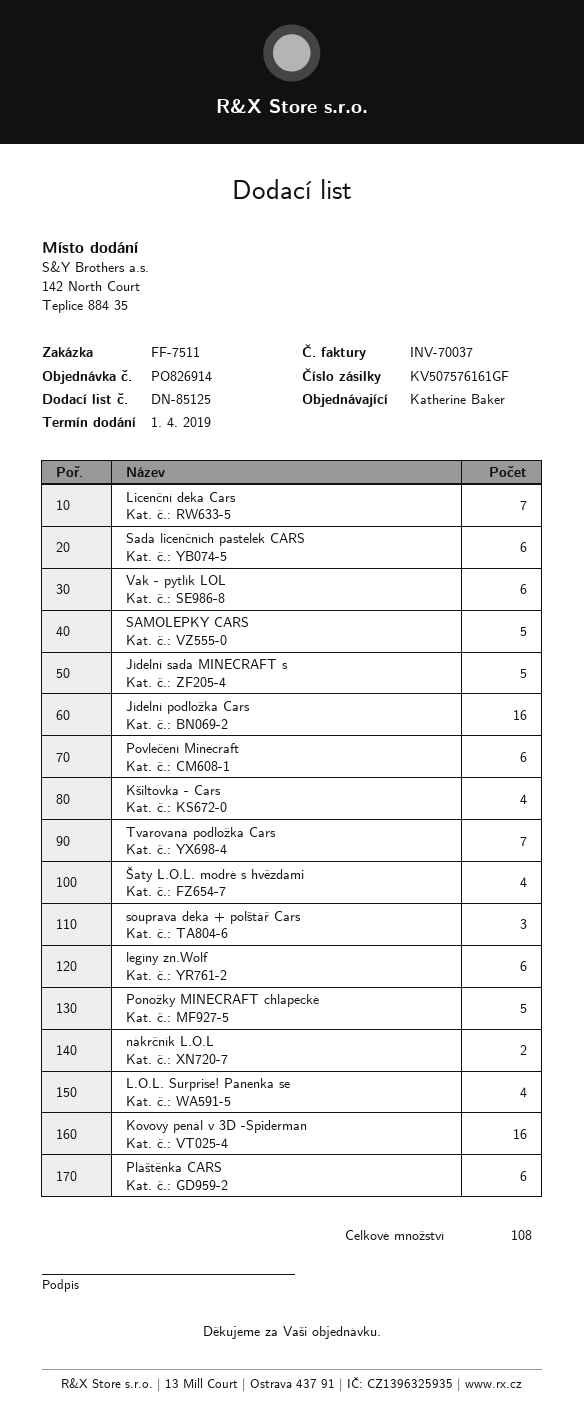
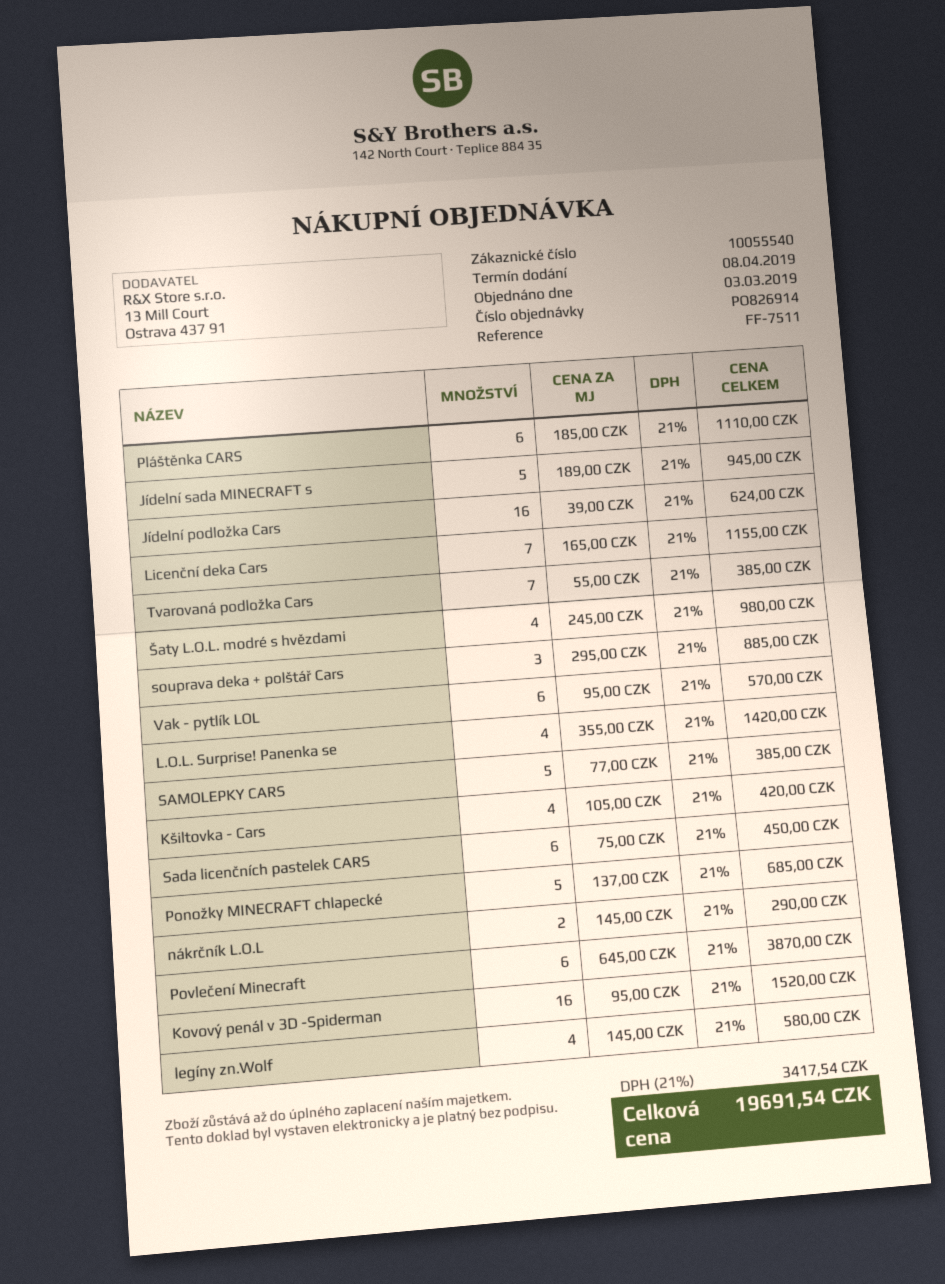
delivery date: 2019-04-01 -> 2019-04-08
legíny zn.Wolf: 6 -> 4

